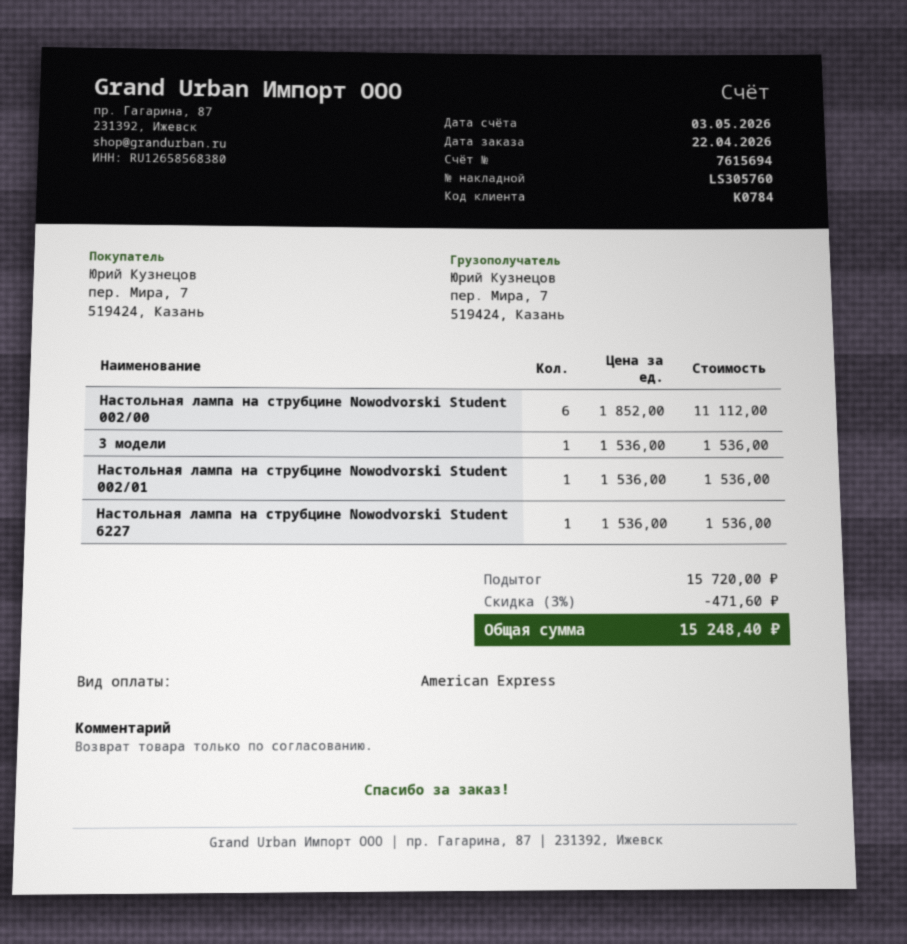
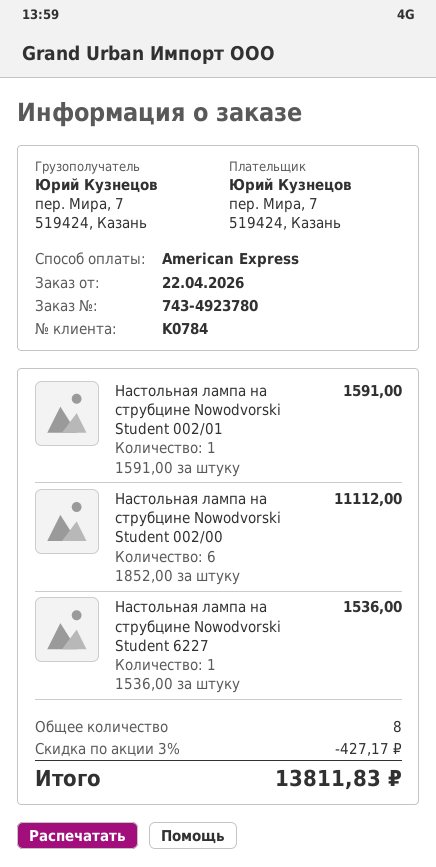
3 модели: 1 x 1536.00 = 1536.00 -> none
Настольная лампа на струбцине Nowodvorski Student 002/01: 1 x 1536.00 = 1536.00 -> 1 x 1591.00 = 1591.00
discount: 3% = 471.60 -> 3% = 427.17
total: 15248.40 -> 13811.83

